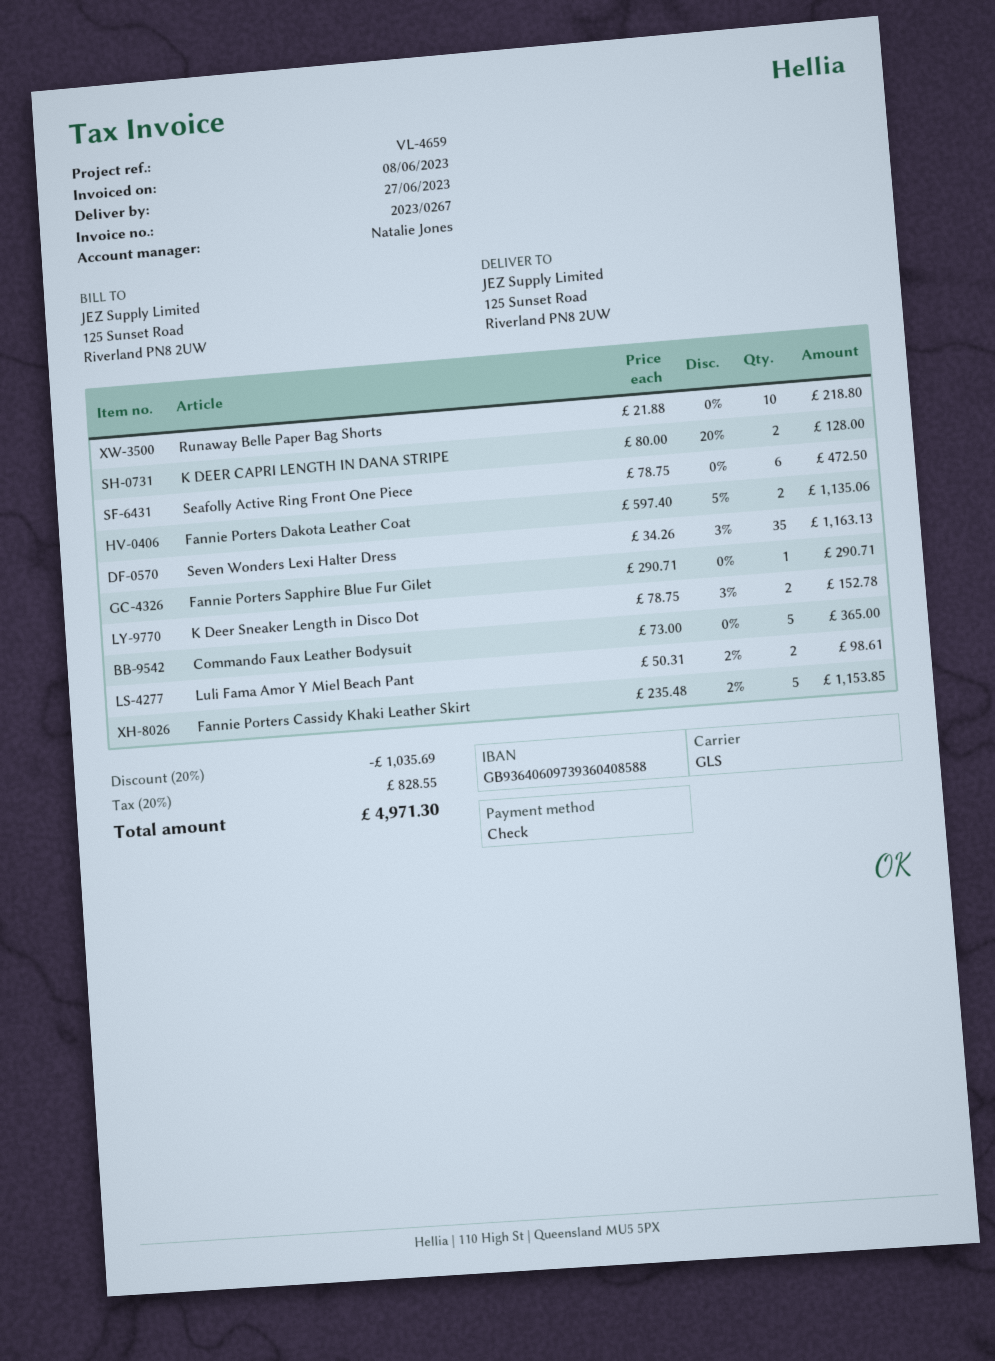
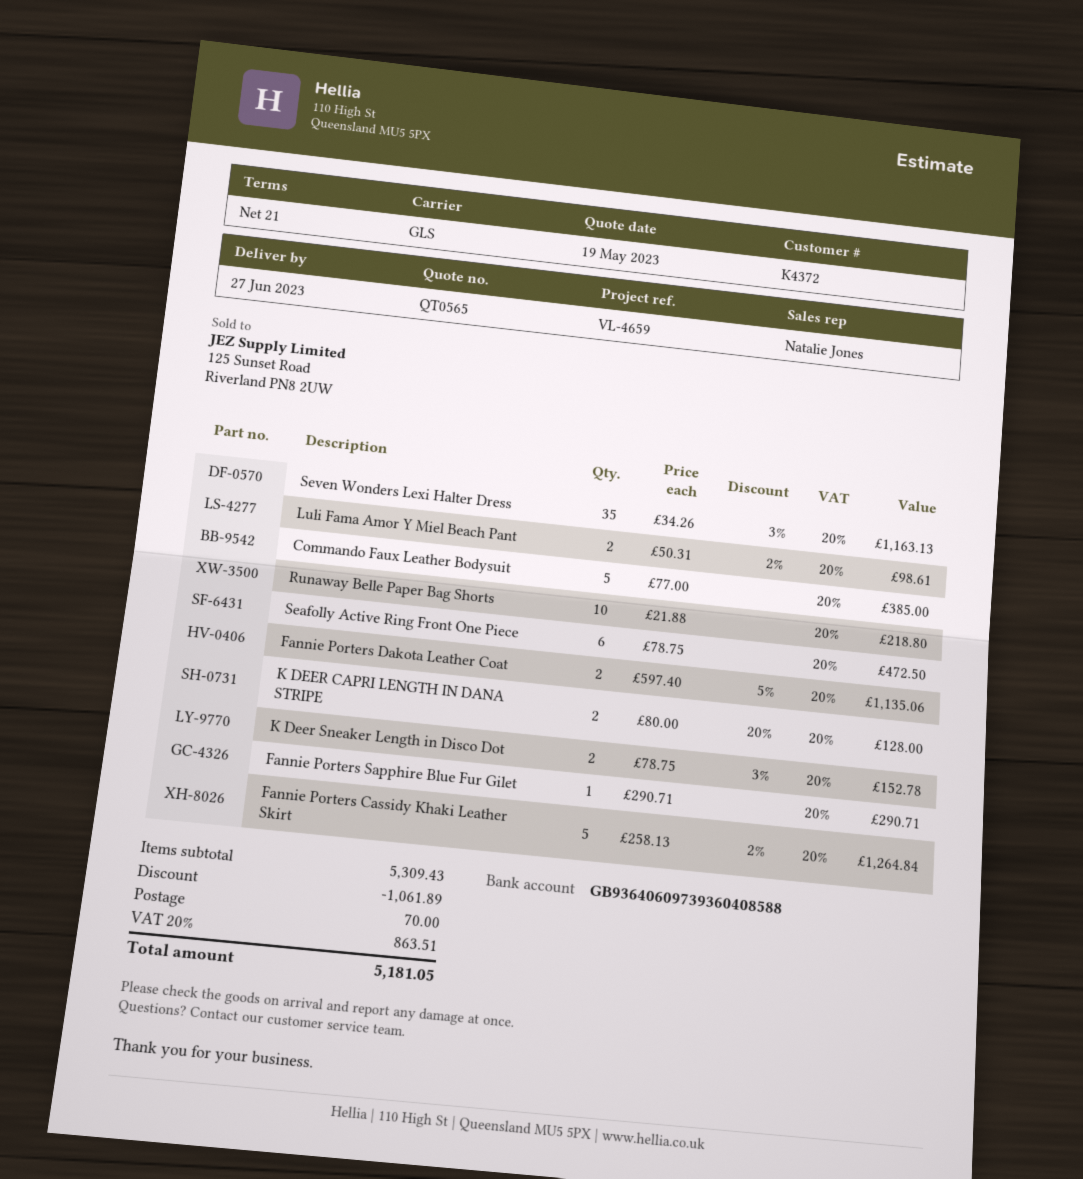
Commando Faux Leather Bodysuit: 5 x 73.00 = 365.00 -> 5 x 77.00 = 385.00
Fannie Porters Cassidy Khaki Leather Skirt: 5 x 235.48 - 2% = 1153.85 -> 5 x 258.13 - 2% = 1264.84
discount: 1035.69 -> 1061.89
shipping: none -> 70.00
tax: 20% = 828.55 -> 20% = 863.51
total: 4971.30 -> 5181.05

